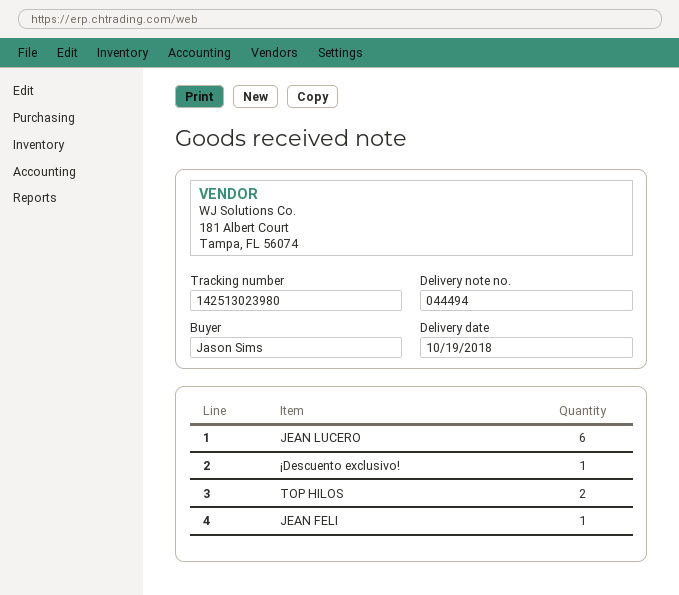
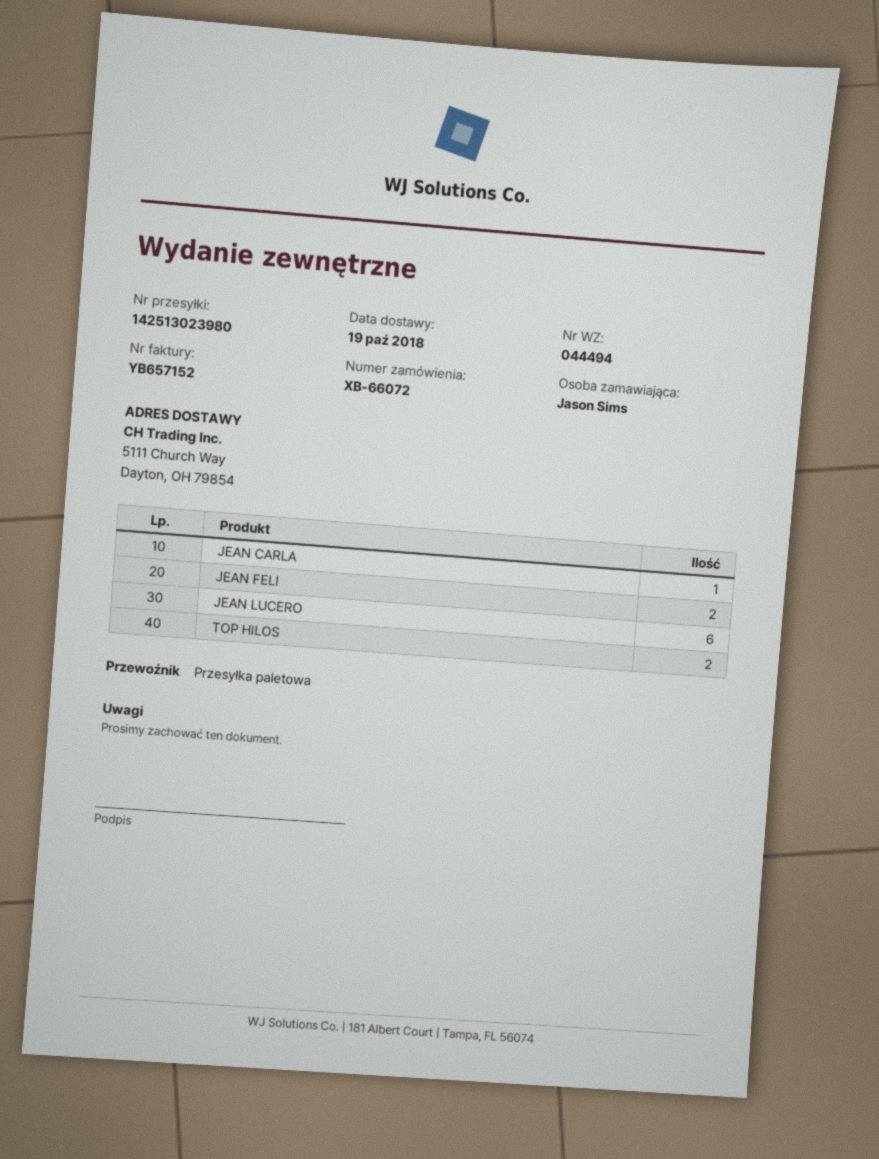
¡Descuento exclusivo!: 1 -> none
JEAN FELI: 1 -> 2
JEAN CARLA: none -> 1

